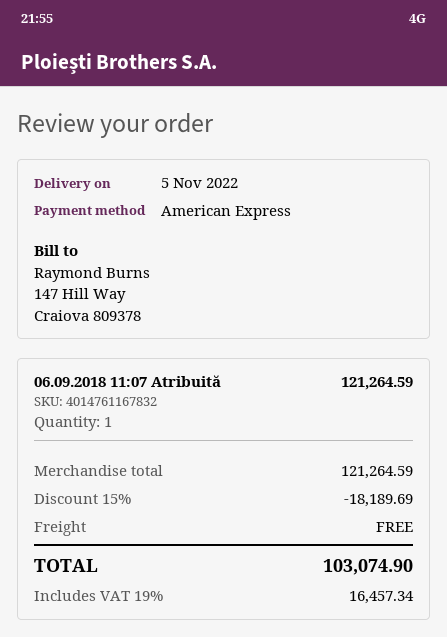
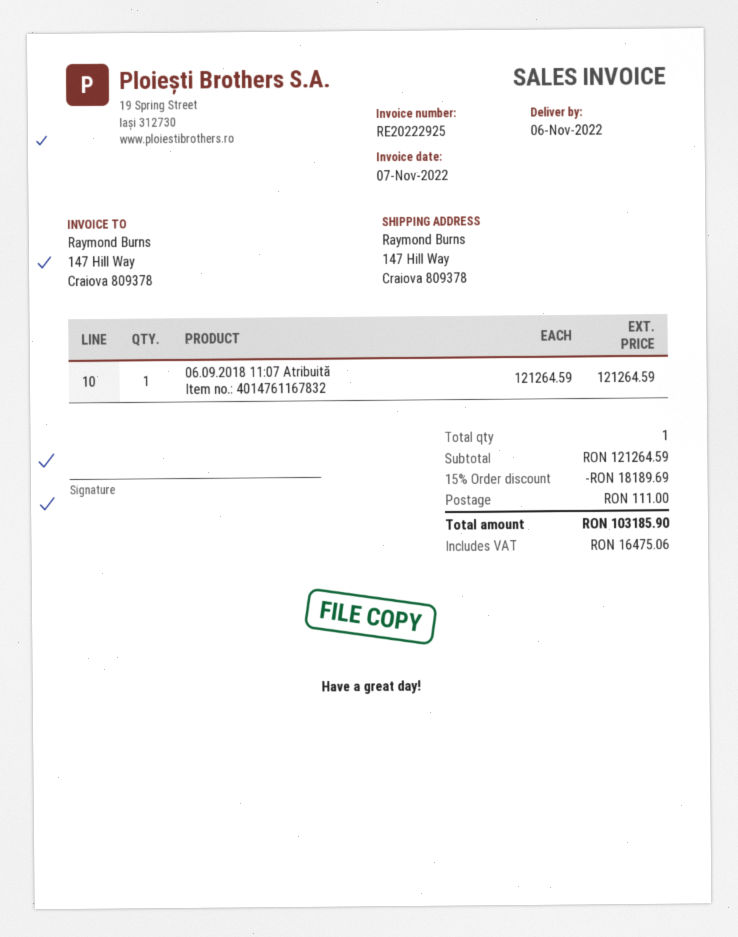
delivery date: 2022-11-05 -> 2022-11-06
shipping: 0.00 -> 111.00
tax: 16457.34 -> 16475.06
total: 103074.90 -> 103185.90

